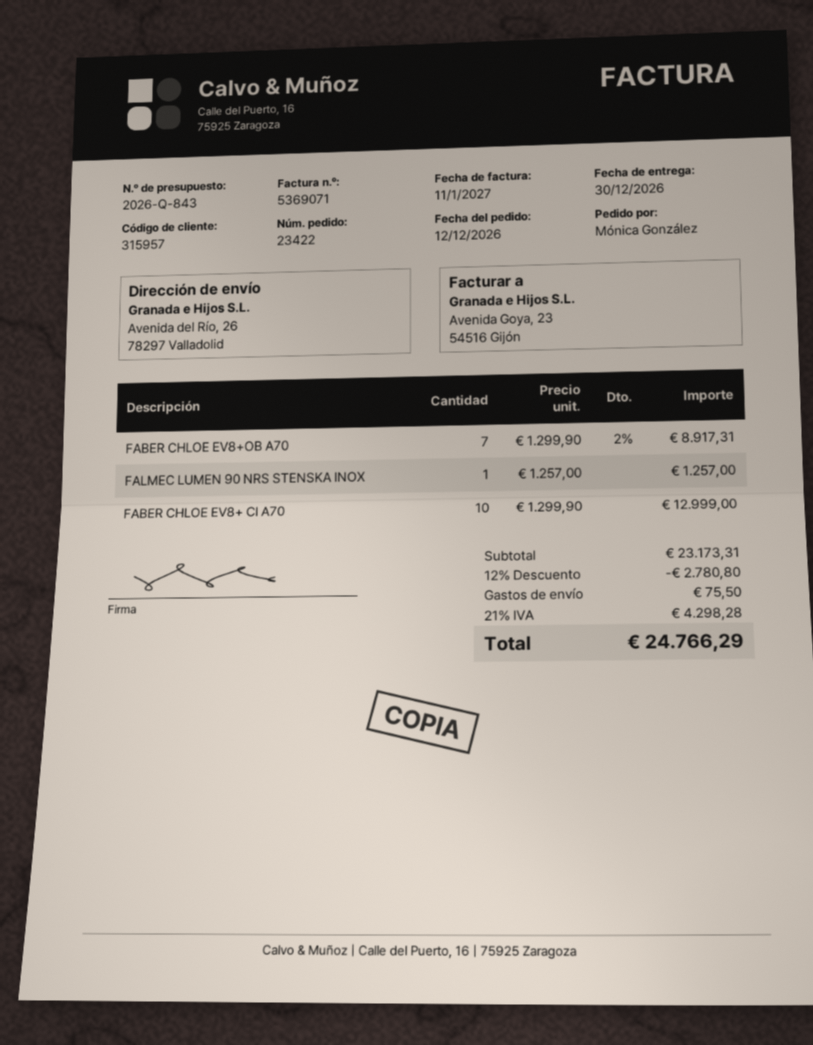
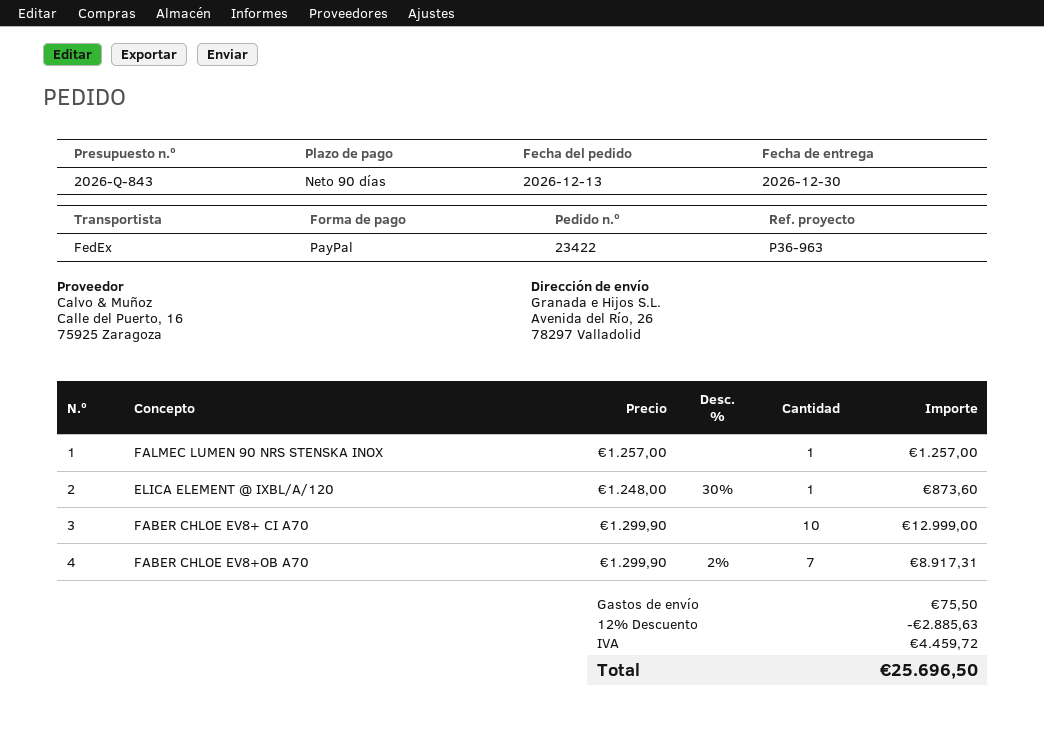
order date: 2026-12-12 -> 2026-12-13
ELICA ELEMENT @ IXBL/A/120: none -> 1 x 1248.00 - 30% = 873.60
discount: 12% = 2780.80 -> 12% = 2885.63
tax: 4298.28 -> 4459.72
total: 24766.29 -> 25696.50

